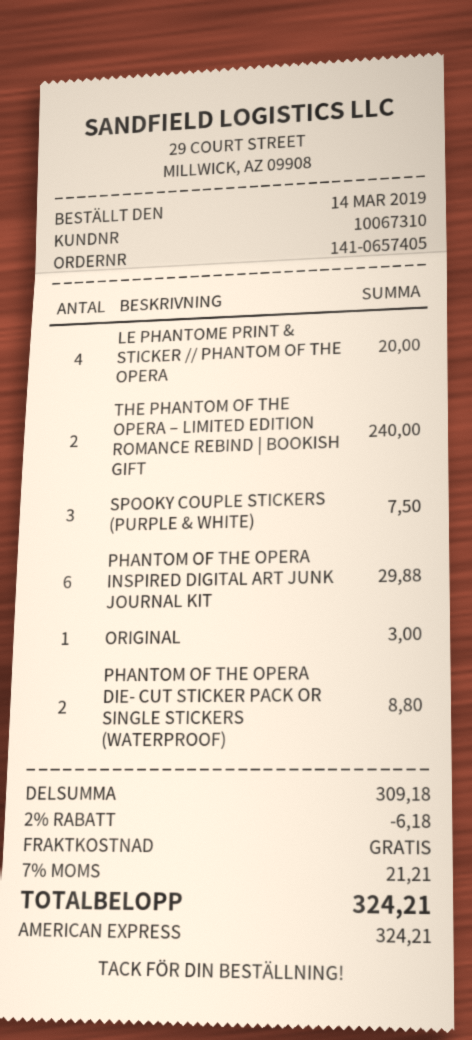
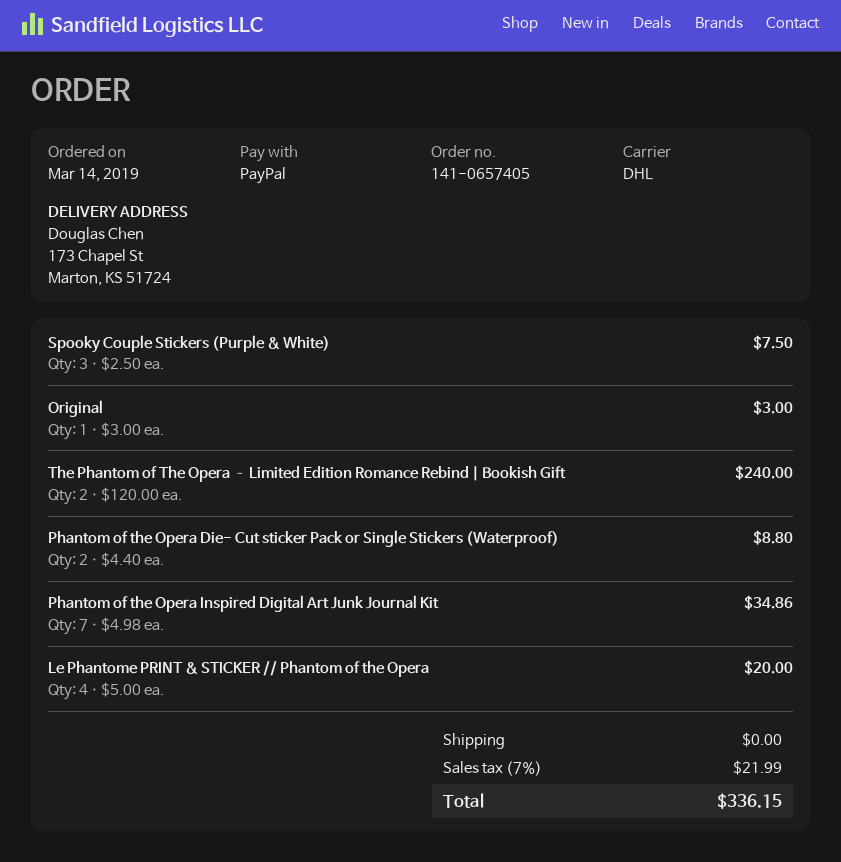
payment method: American Express -> PayPal
PHANTOM OF THE OPERA INSPIRED DIGITAL ART JUNK JOURNAL KIT: 6 for 29.88 -> 7 for 34.86
discount: 2% = 6.18 -> none
tax: 7% = 21.21 -> 7% = 21.99
total: 324.21 -> 336.15

